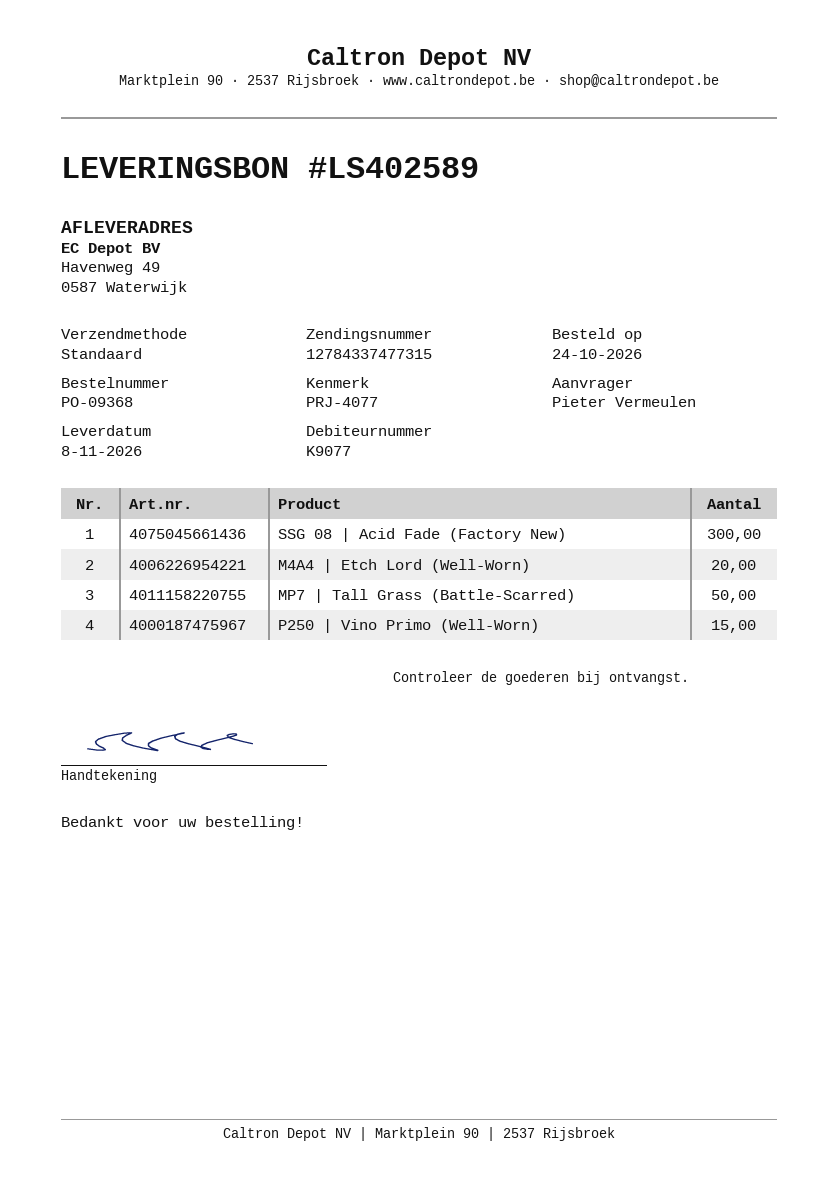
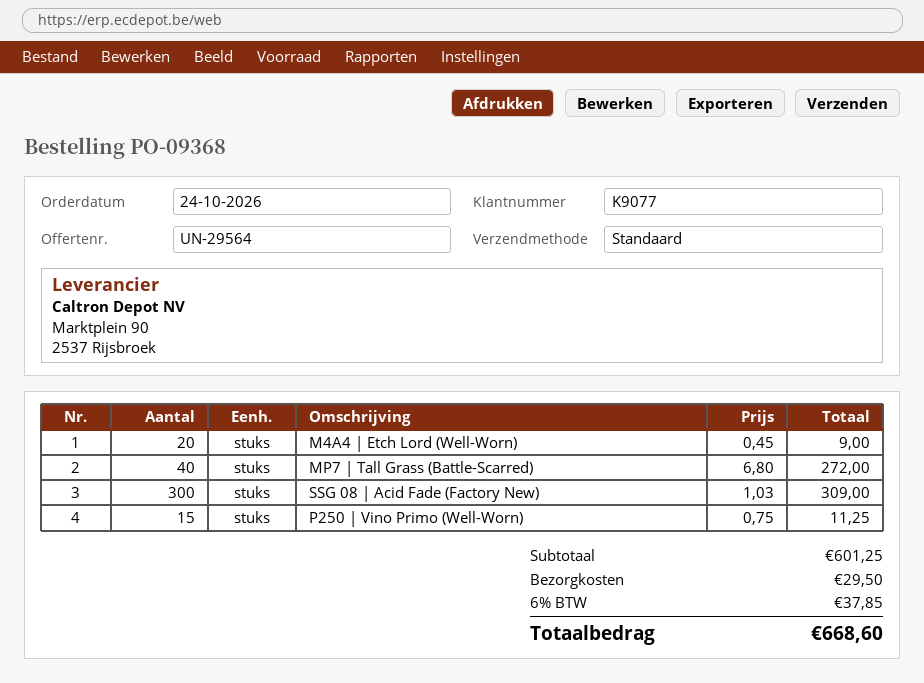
MP7 | Tall Grass (Battle-Scarred): 50 -> 40

